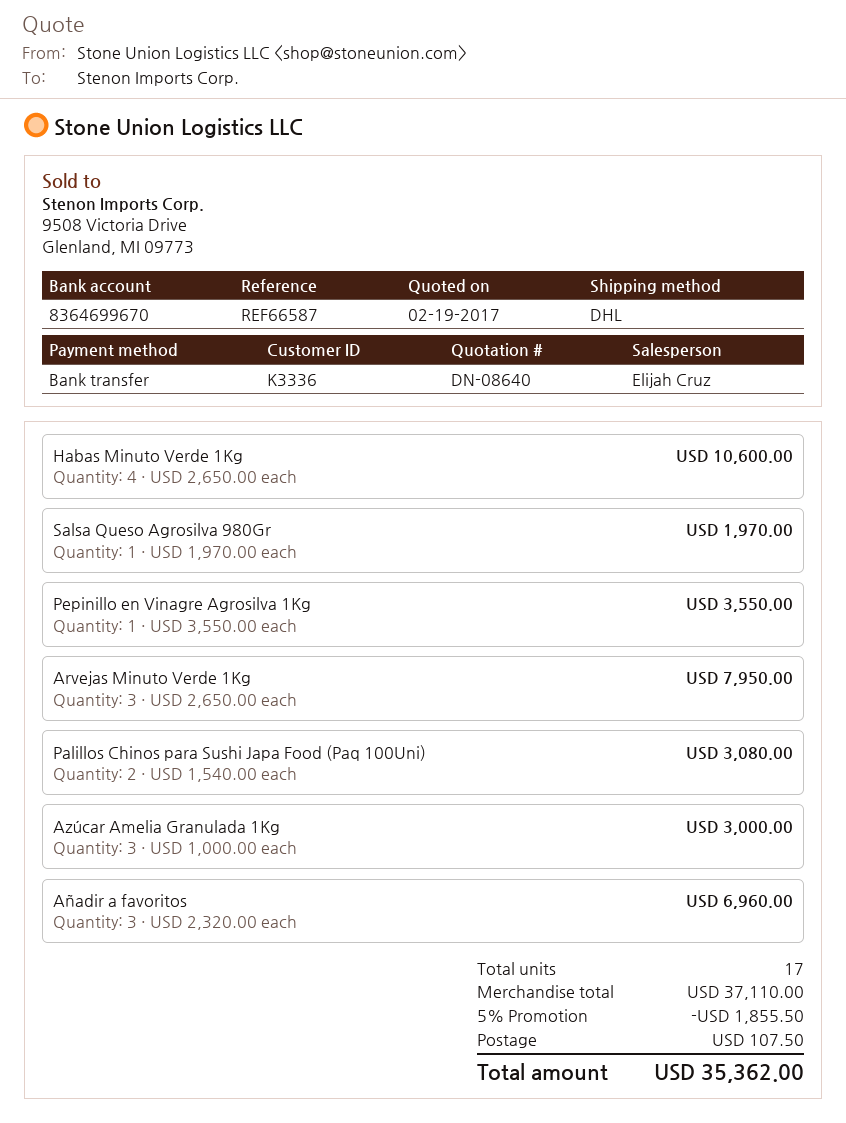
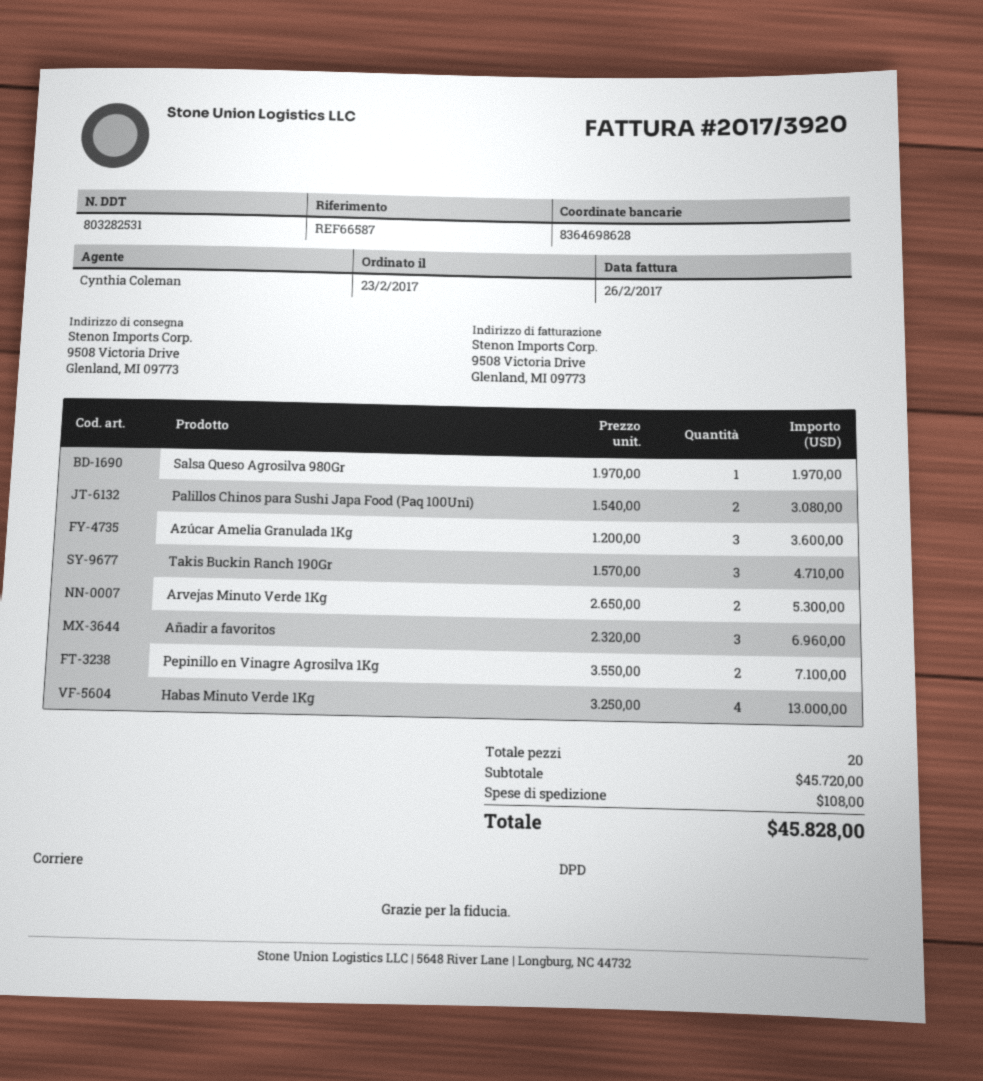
sales rep: Elijah Cruz -> Cynthia Coleman
bank account: 8364699670 -> 8364698628
shipping method: DHL -> DPD
Habas Minuto Verde 1Kg: 4 x 2650.00 = 10600.00 -> 4 x 3250.00 = 13000.00
Pepinillo en Vinagre Agrosilva 1Kg: 1 x 3550.00 = 3550.00 -> 2 x 3550.00 = 7100.00
Arvejas Minuto Verde 1Kg: 3 x 2650.00 = 7950.00 -> 2 x 2650.00 = 5300.00
Azúcar Amelia Granulada 1Kg: 3 x 1000.00 = 3000.00 -> 3 x 1200.00 = 3600.00
Takis Buckin Ranch 190Gr: none -> 3 x 1570.00 = 4710.00
total quantity: 17 -> 20
subtotal: 37110.00 -> 45720.00
discount: 5% = 1855.50 -> none
shipping: 107.50 -> 108.00
total: 35362.00 -> 45828.00

